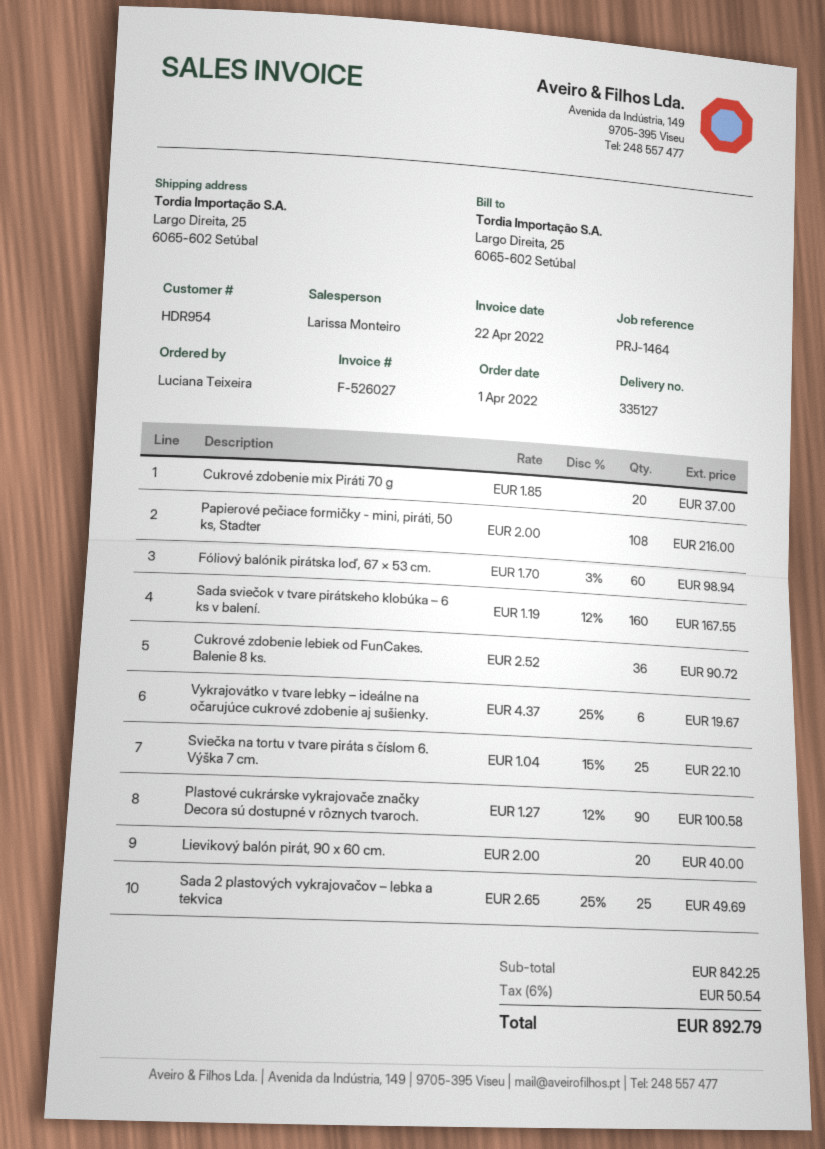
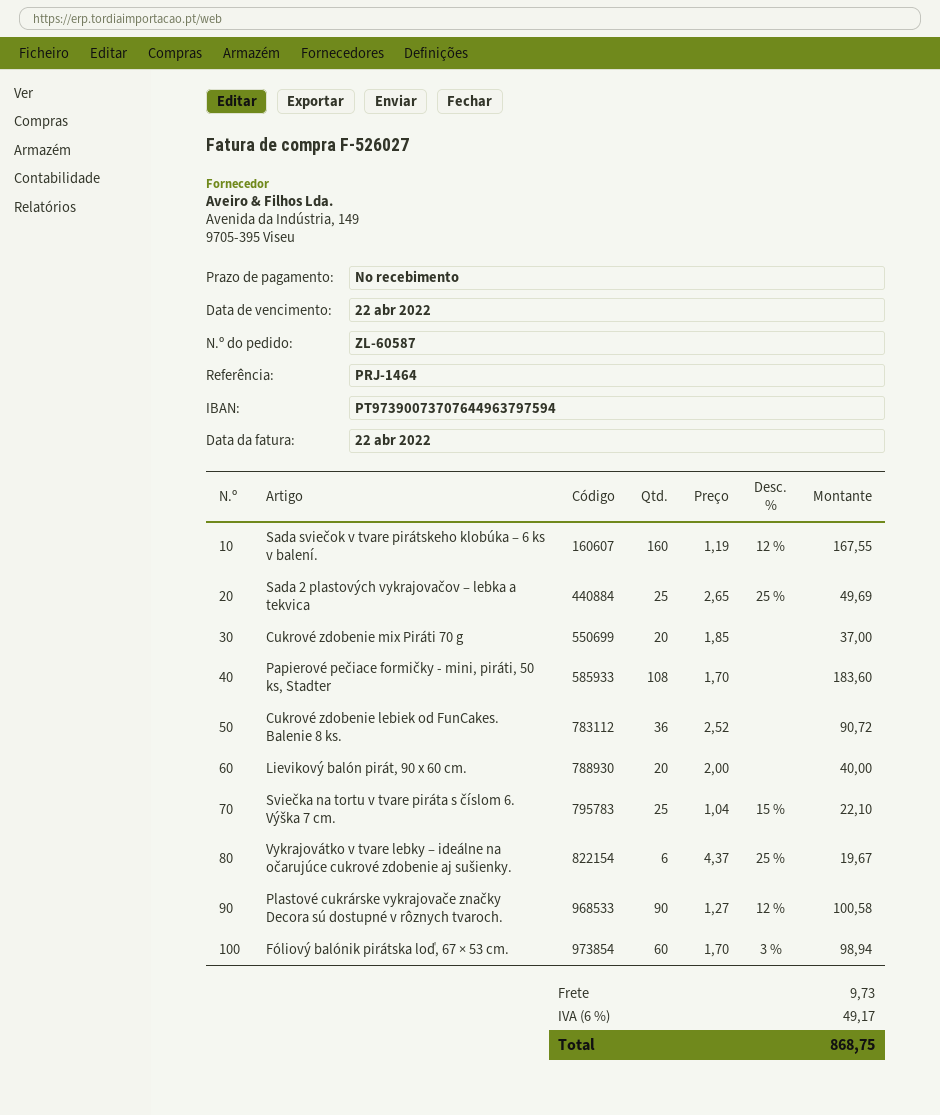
Papierové pečiace formičky - mini, piráti, 50 ks, Stadter: 108 x 2.00 = 216.00 -> 108 x 1.70 = 183.60
shipping: none -> 9.73
tax: 6% = 50.54 -> 6% = 49.17
total: 892.79 -> 868.75

